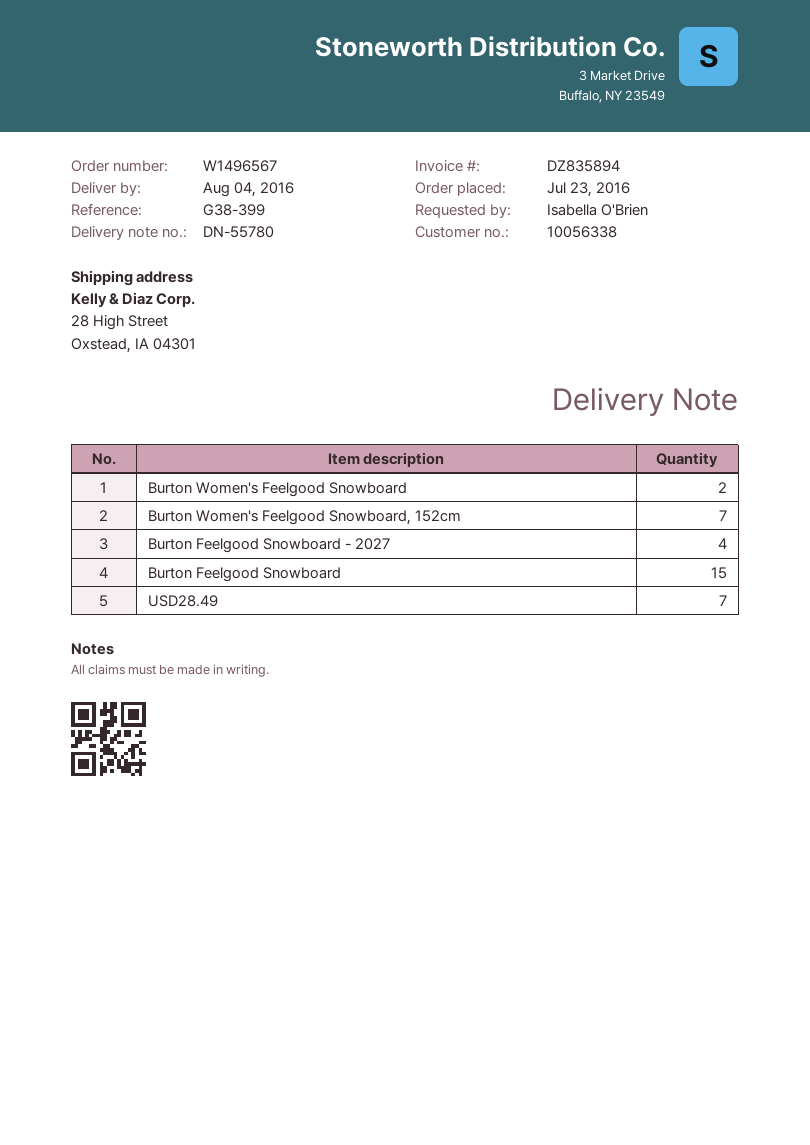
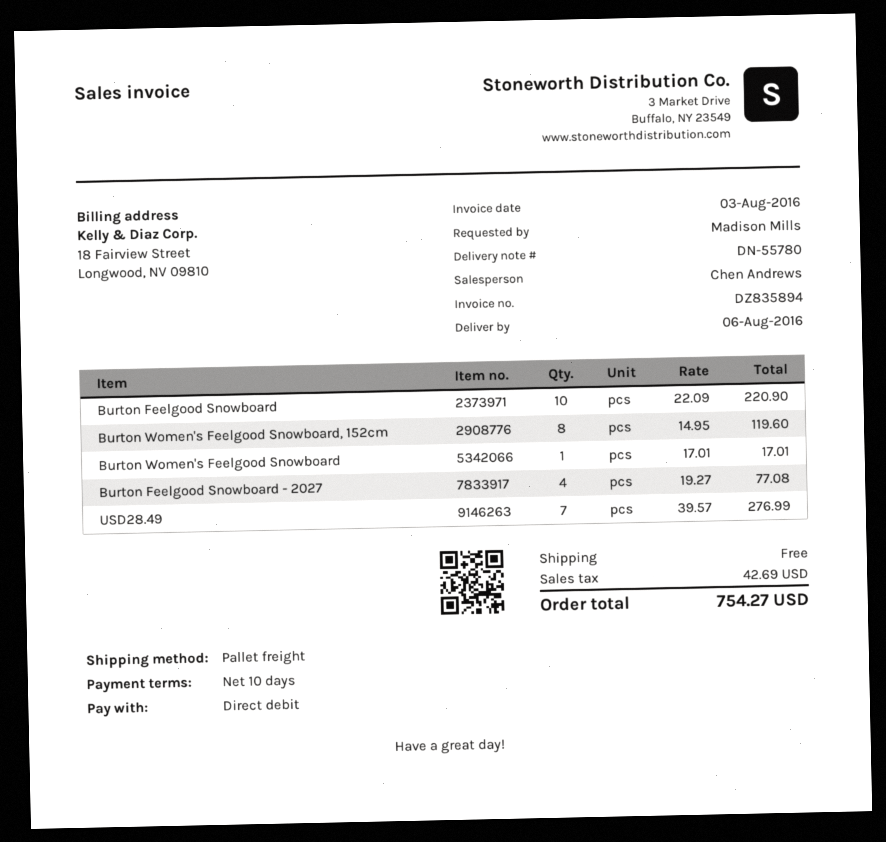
delivery date: 2016-08-04 -> 2016-08-06
ordered by: Isabella O'Brien -> Madison Mills
Burton Women's Feelgood Snowboard: 2 -> 1
Burton Women's Feelgood Snowboard, 152cm: 7 -> 8
Burton Feelgood Snowboard: 15 -> 10

